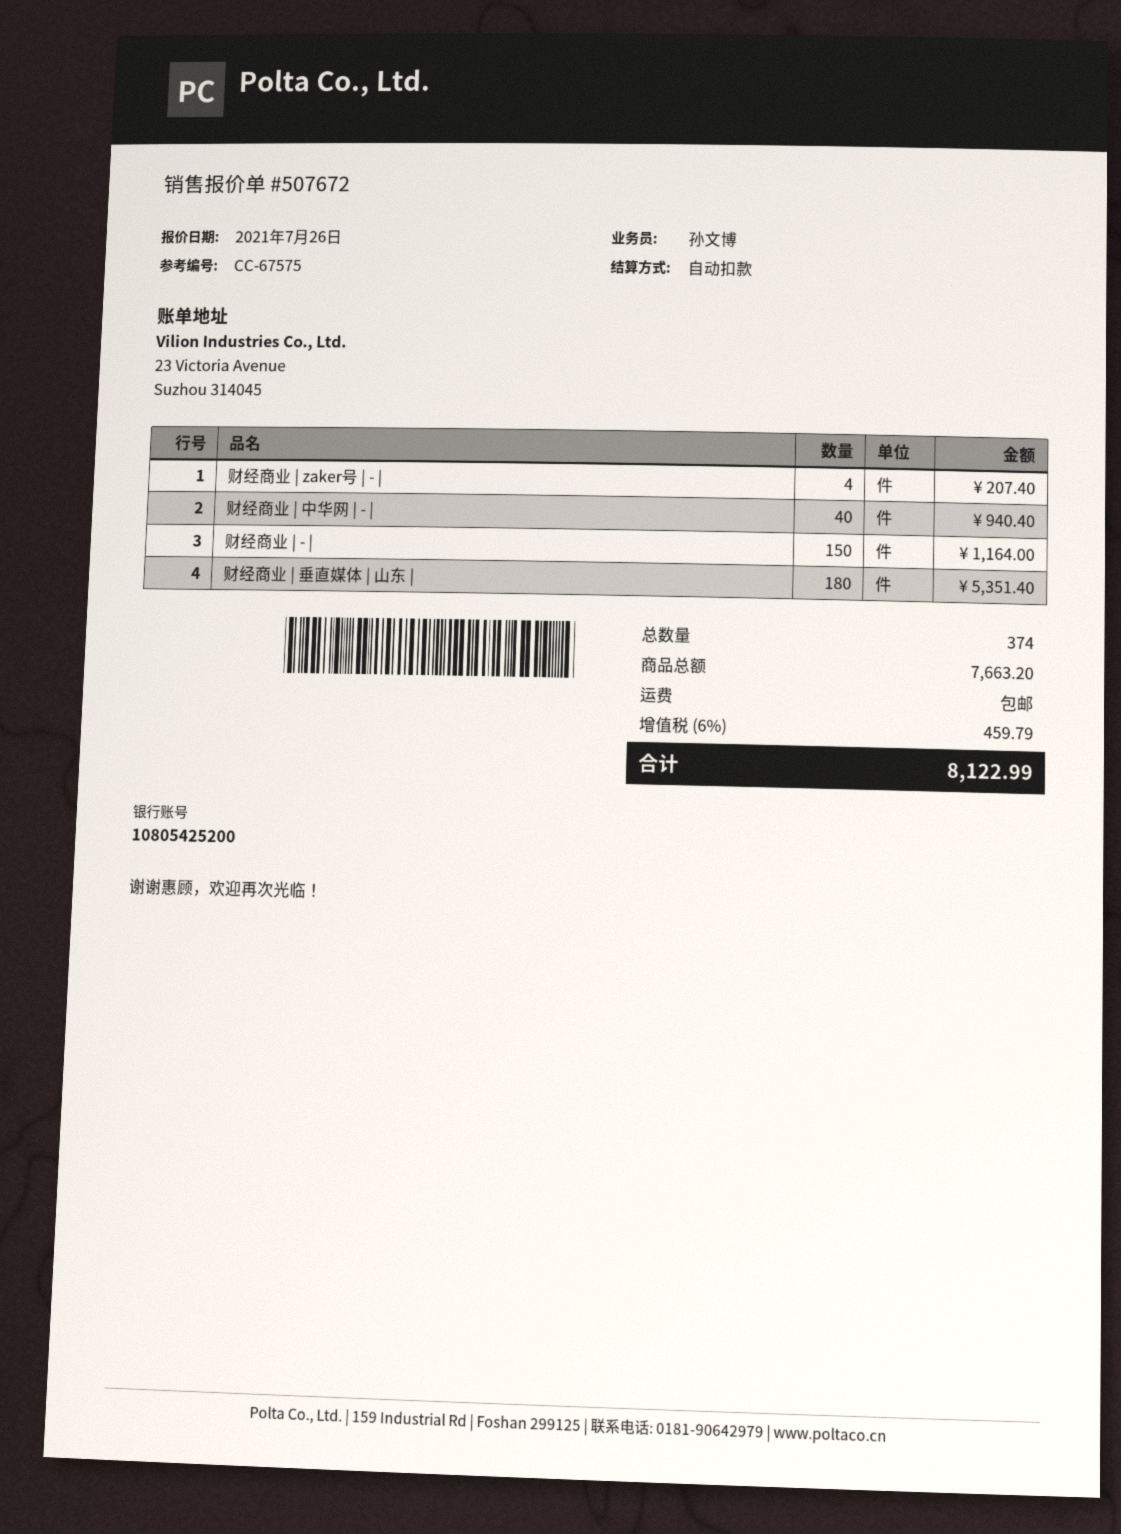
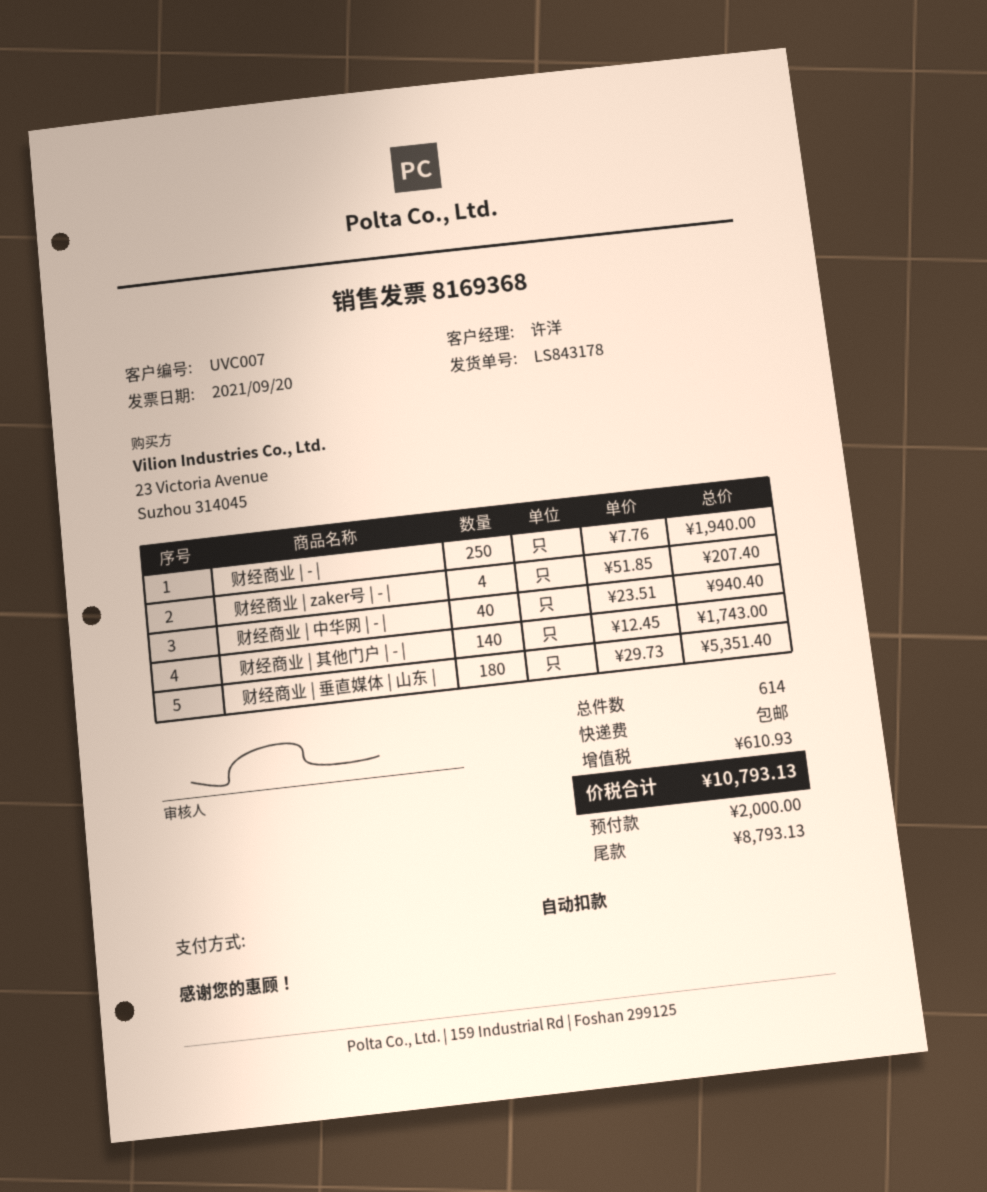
sales rep: 孙文博 -> 许洋
财经商业 | - |: 150 for 1164.00 -> 250 for 1940.00
财经商业 | 其他门户 | - |: none -> 140 for 1743.00
total quantity: 374 -> 614
tax: 459.79 -> 610.93
total: 8122.99 -> 10793.13

